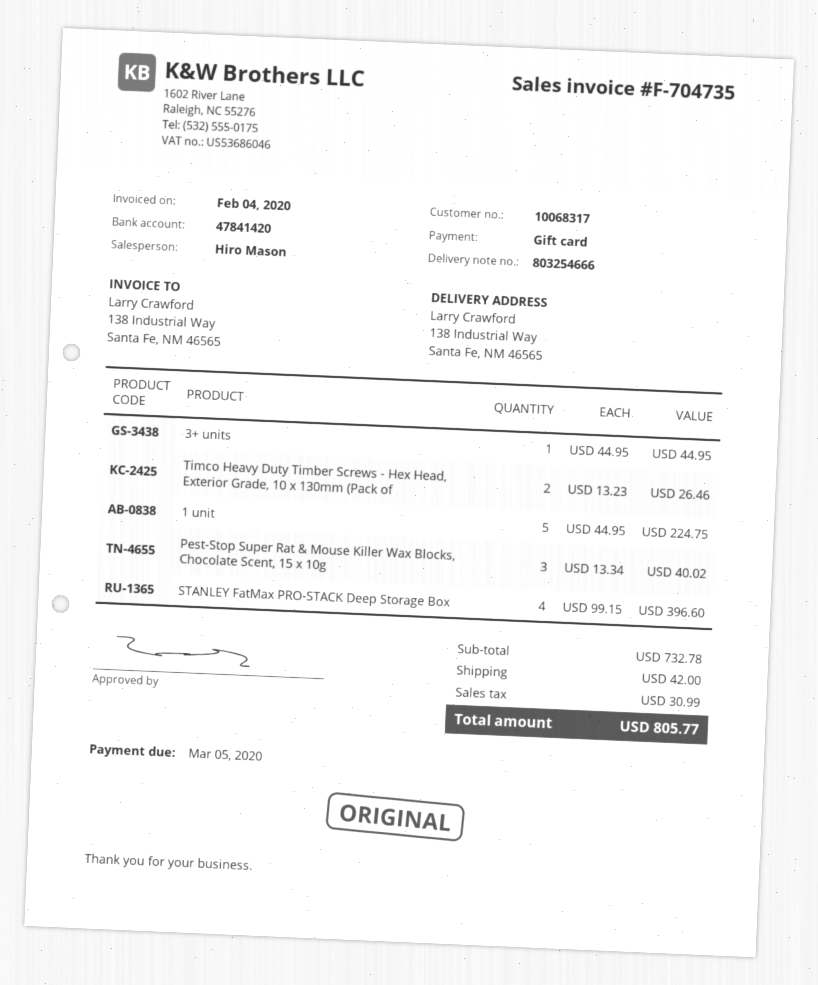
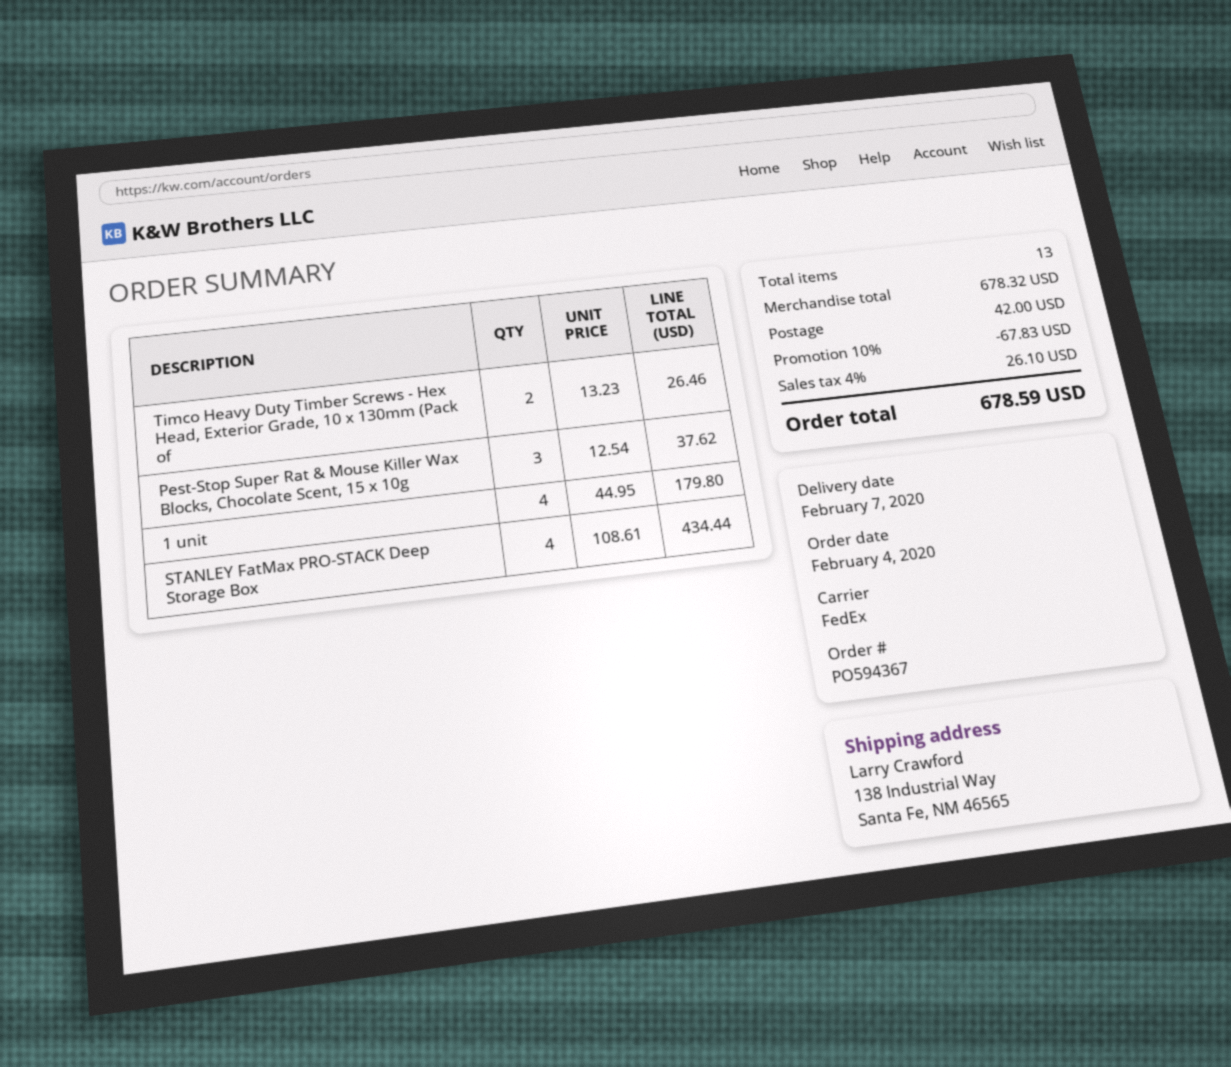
3+ units: 1 x 44.95 = 44.95 -> none
1 unit: 5 x 44.95 = 224.75 -> 4 x 44.95 = 179.80
Pest-Stop Super Rat & Mouse Killer Wax Blocks, Chocolate Scent, 15 x 10g: 3 x 13.34 = 40.02 -> 3 x 12.54 = 37.62
STANLEY FatMax PRO-STACK Deep Storage Box: 4 x 99.15 = 396.60 -> 4 x 108.61 = 434.44
subtotal: 732.78 -> 678.32
discount: none -> 10% = 67.83
tax: 30.99 -> 26.10
total: 805.77 -> 678.59

